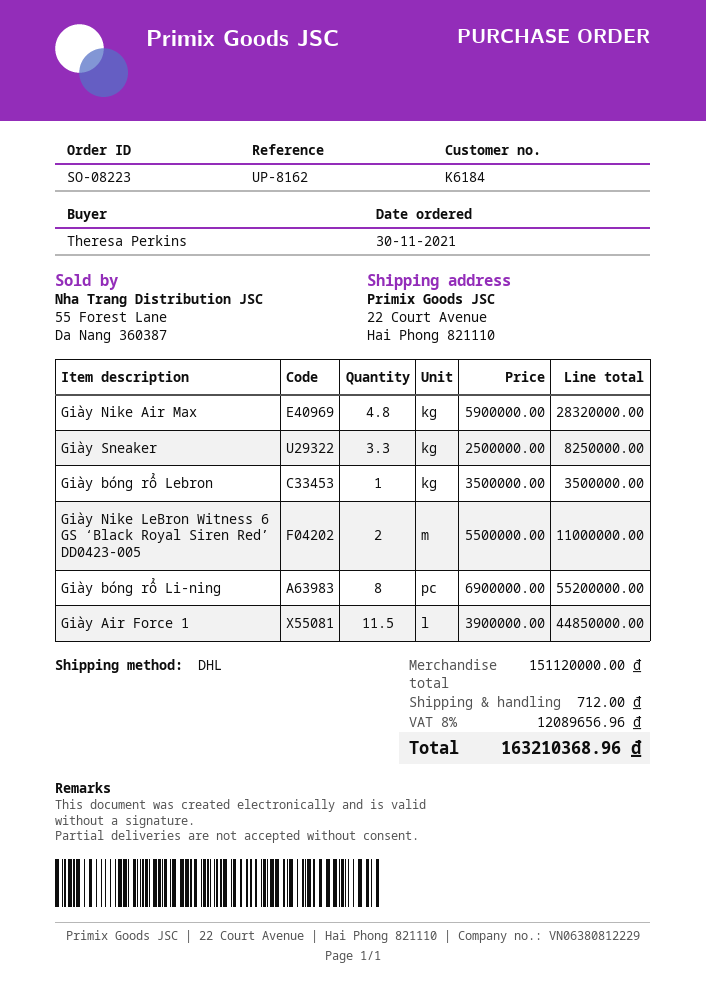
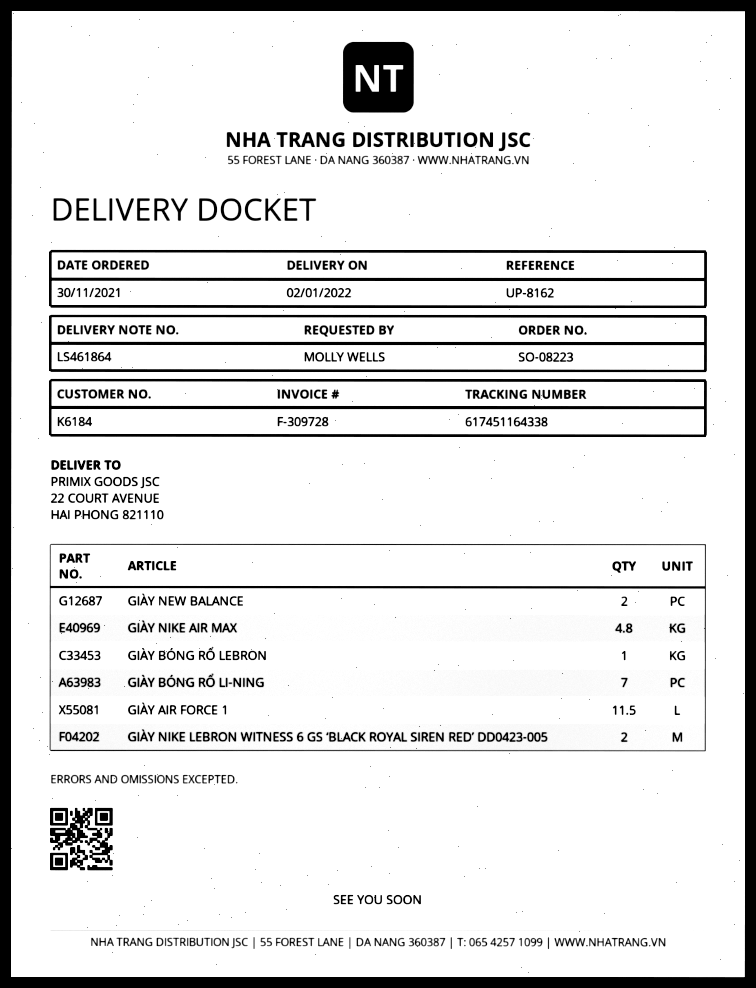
ordered by: Theresa Perkins -> MOLLY WELLS
Giày Sneaker: 3.3 -> none
Giày bóng rổ Li-ning: 8 -> 7
GIÀY NEW BALANCE: none -> 2

